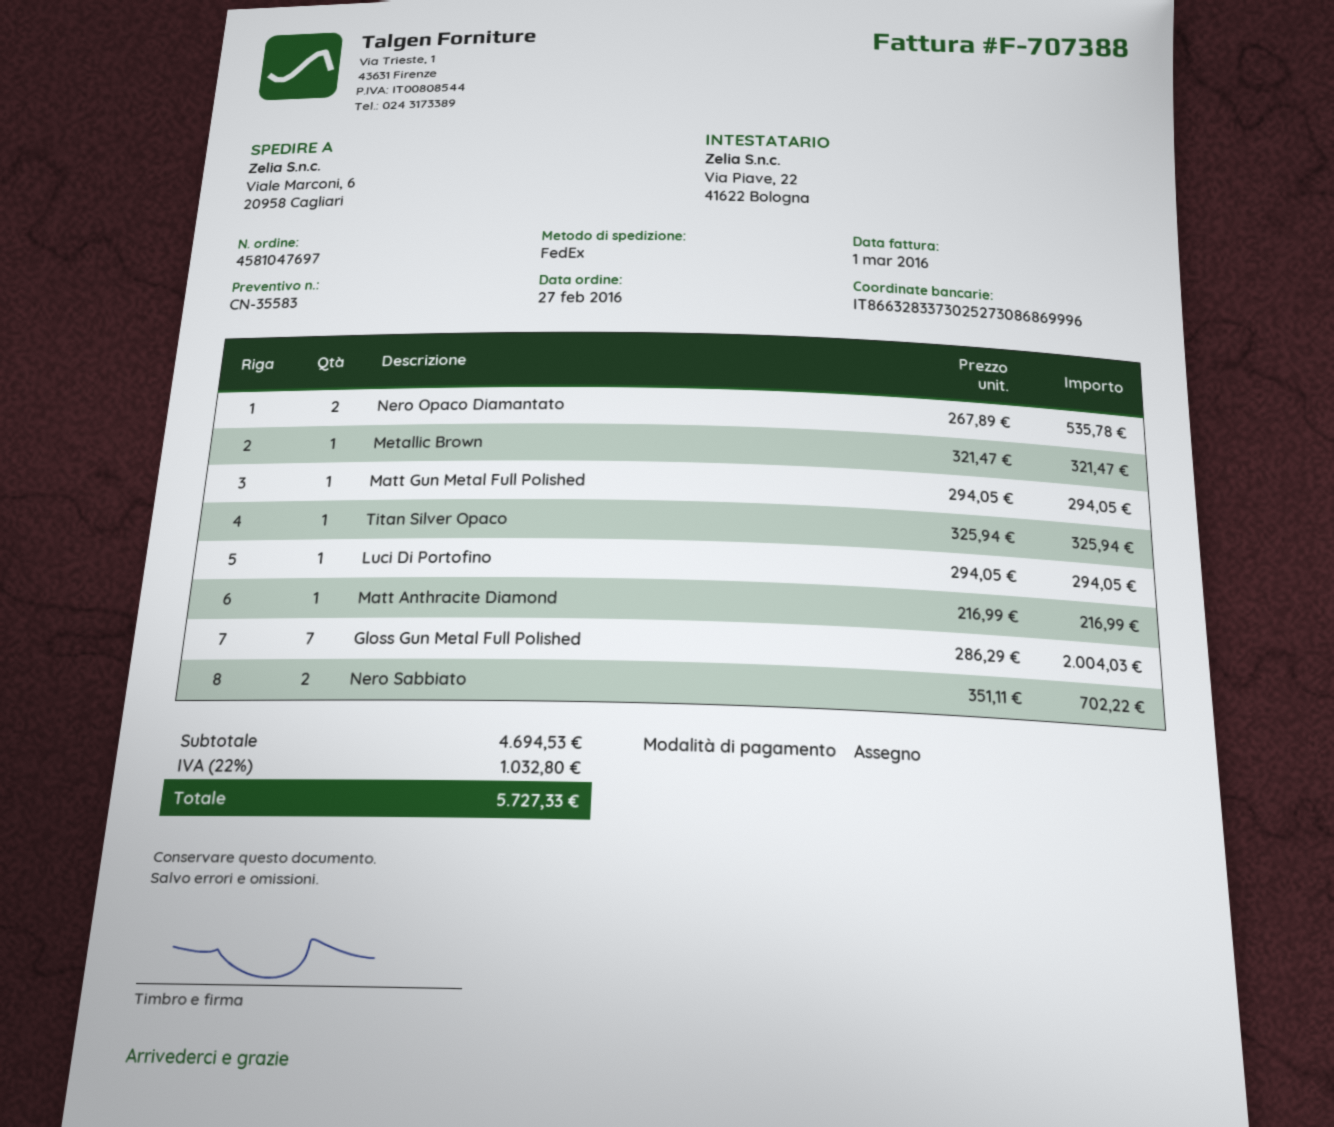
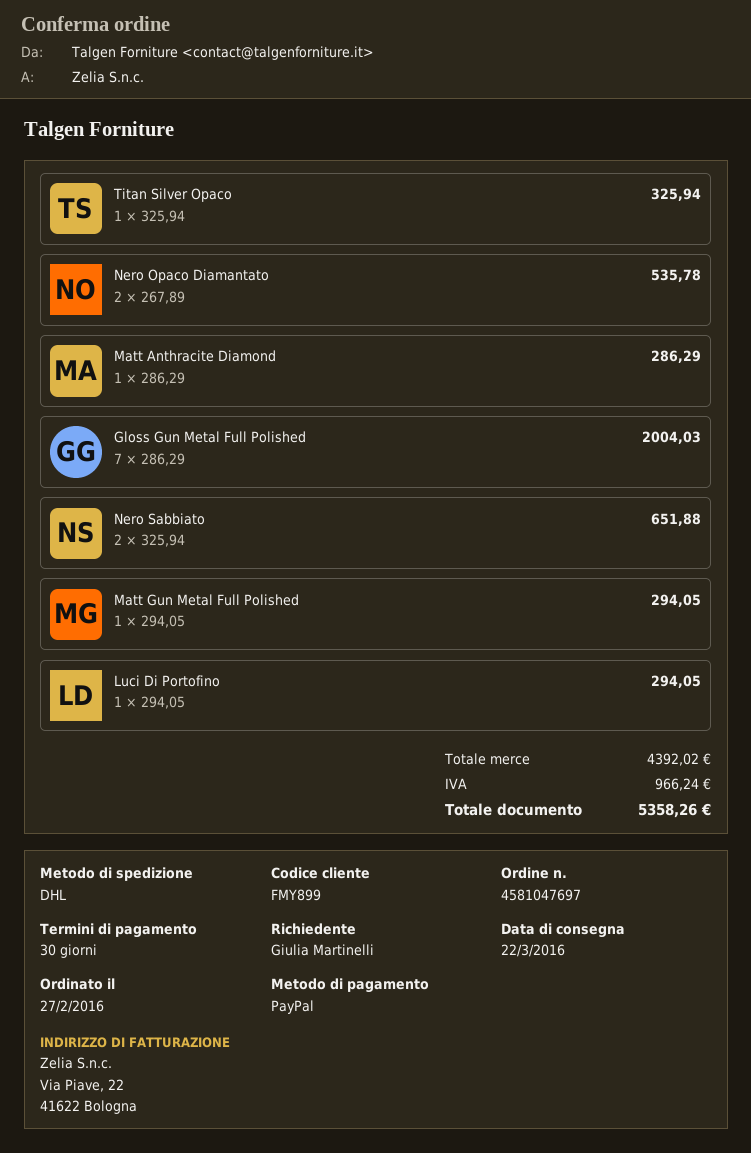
payment method: cheque -> PayPal
shipping method: FedEx -> DHL
Metallic Brown: 1 x 321.47 = 321.47 -> none
Matt Anthracite Diamond: 1 x 216.99 = 216.99 -> 1 x 286.29 = 286.29
Nero Sabbiato: 2 x 351.11 = 702.22 -> 2 x 325.94 = 651.88
subtotal: 4694.53 -> 4392.02
tax: 1032.80 -> 966.24
total: 5727.33 -> 5358.26

